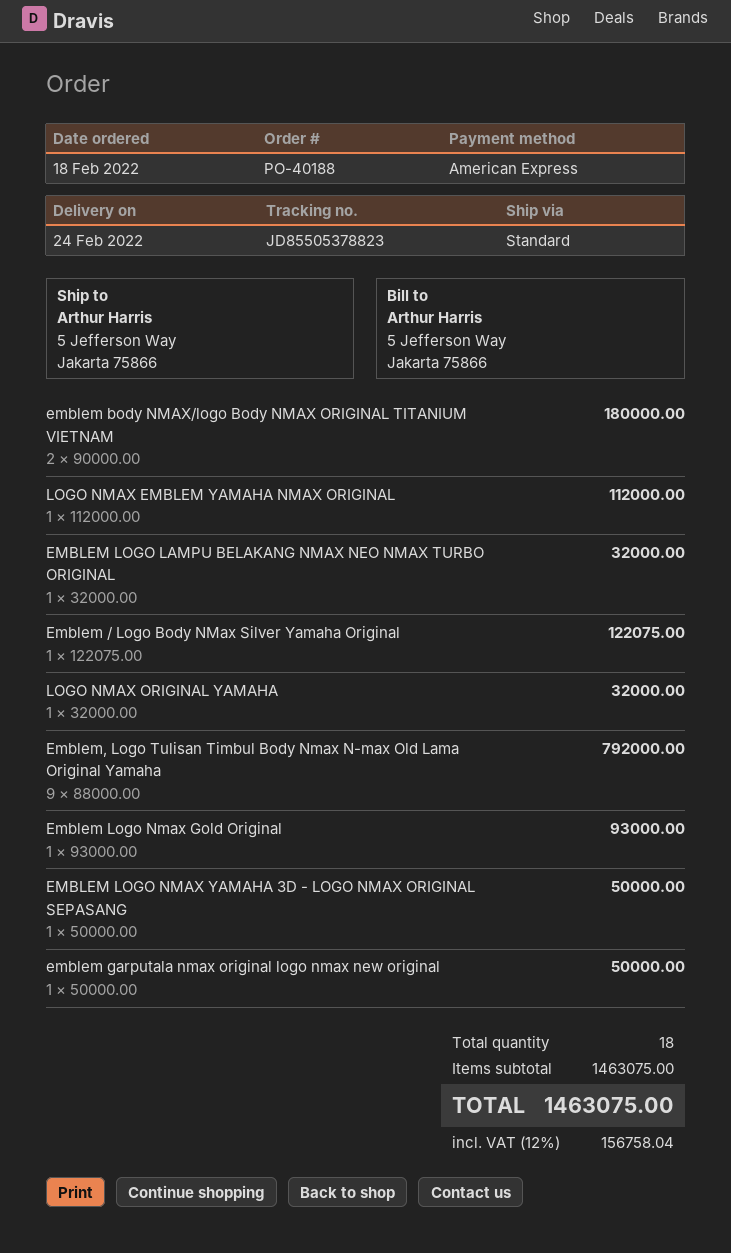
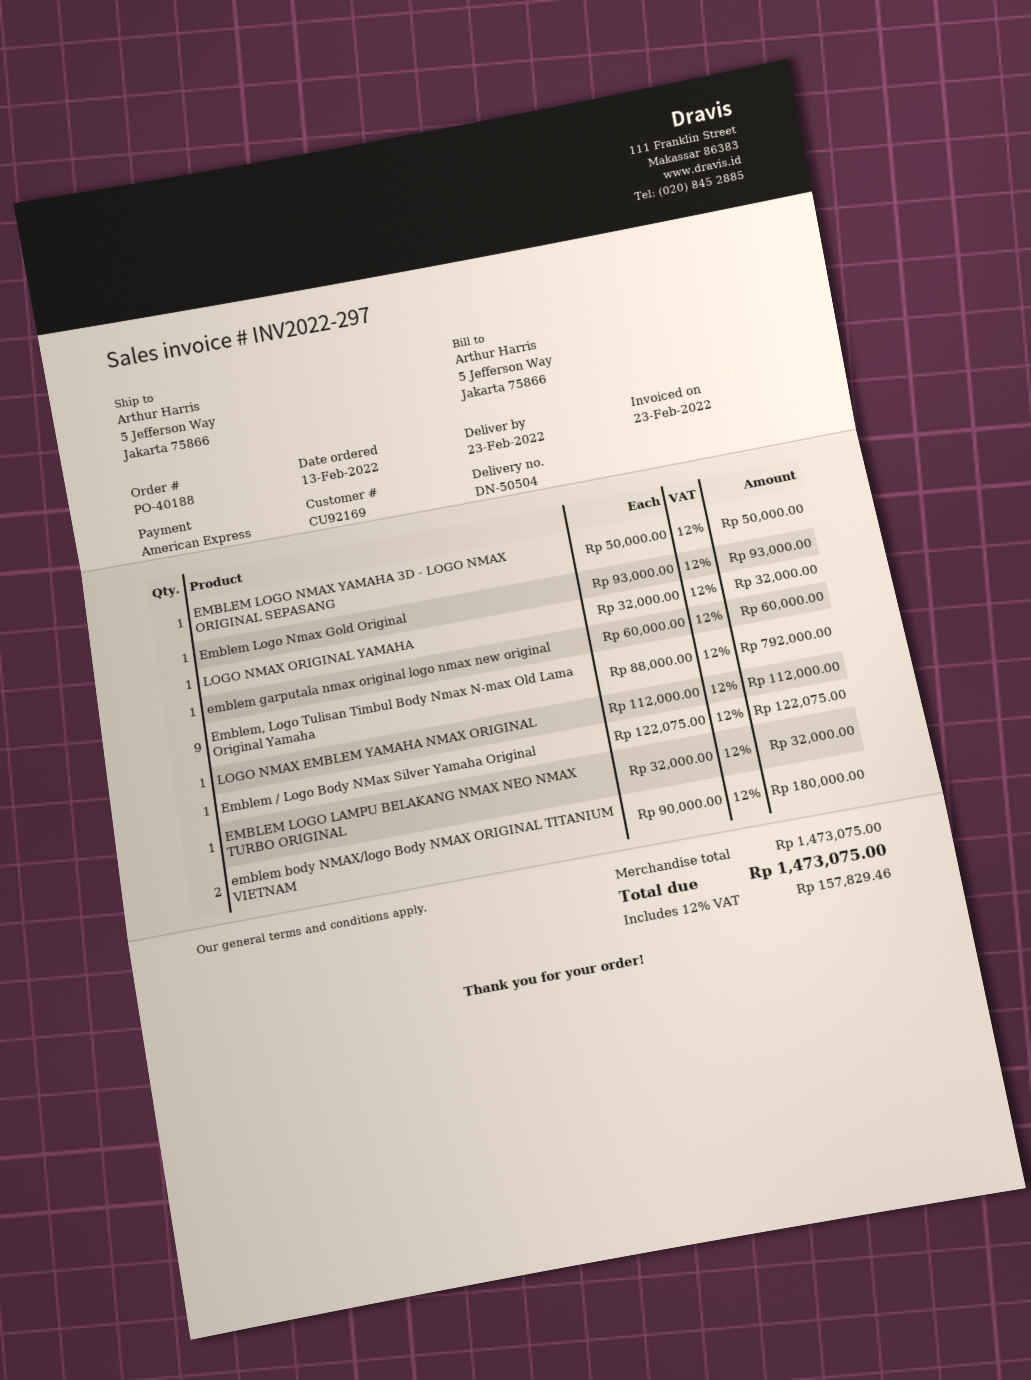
order date: 2022-02-18 -> 2022-02-13
delivery date: 2022-02-24 -> 2022-02-23
emblem garputala nmax original logo nmax new original: 1 x 50000.00 = 50000.00 -> 1 x 60000.00 = 60000.00
subtotal: 1463075.00 -> 1473075.00
tax: 12% = 156758.04 -> 12% = 157829.46
total: 1463075.00 -> 1473075.00

